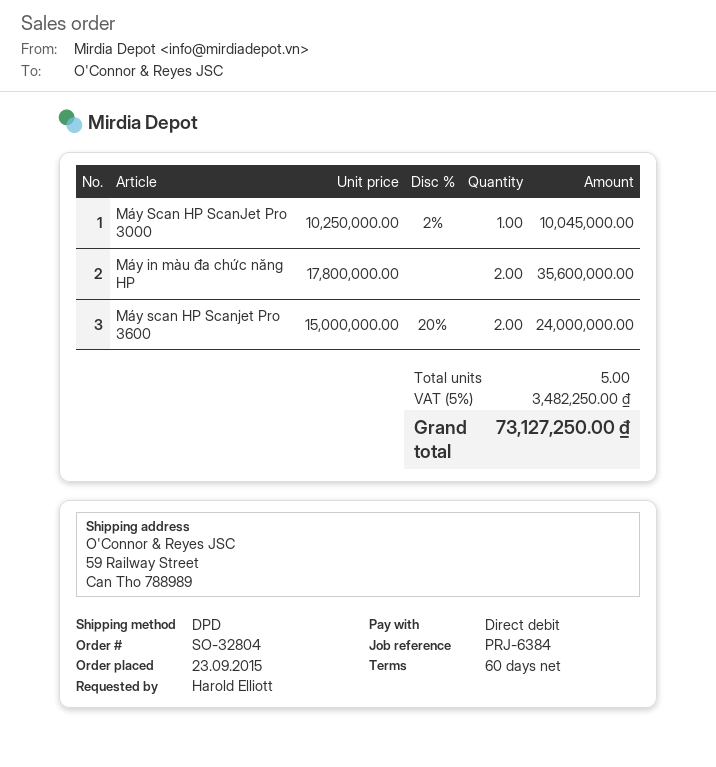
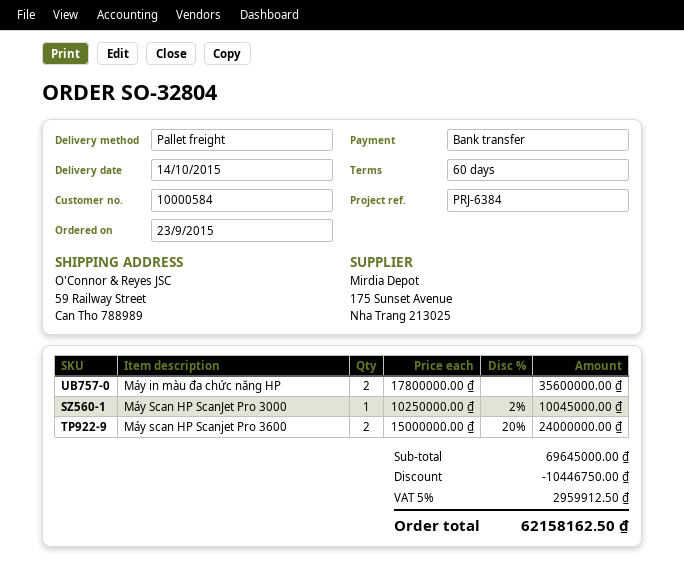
payment method: direct debit -> bank transfer
shipping method: DPD -> pallet freight
discount: none -> 10446750.00
tax: 5% = 3482250.00 -> 5% = 2959912.50
total: 73127250.00 -> 62158162.50

